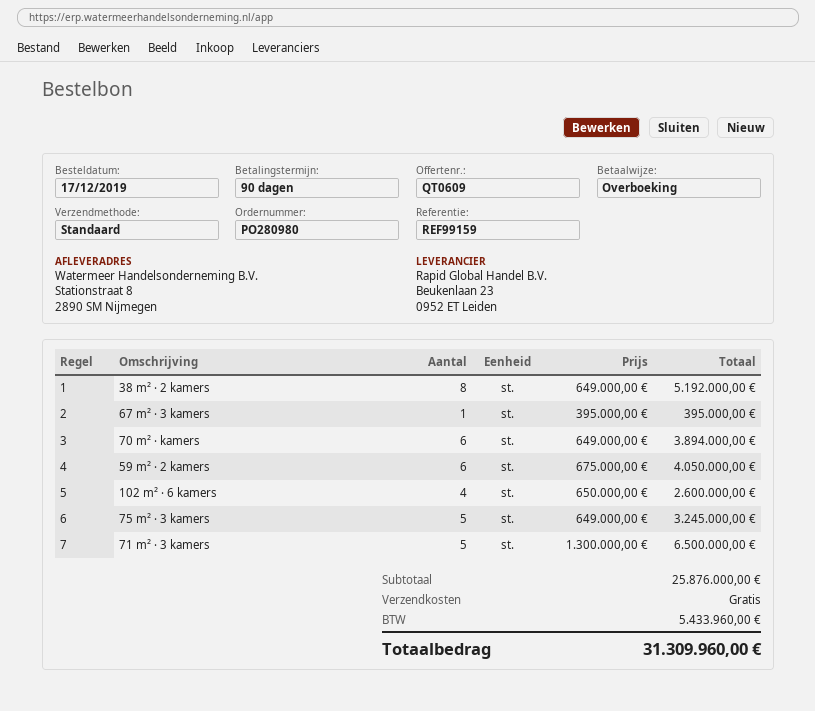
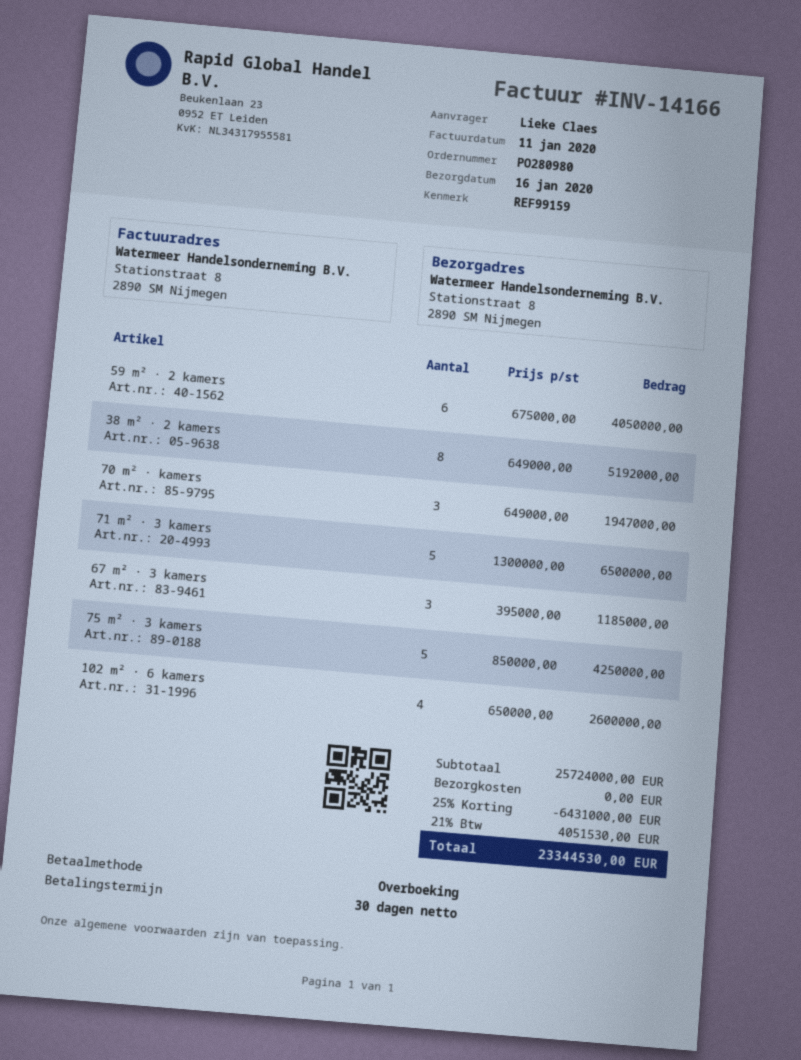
payment terms: 90 days -> 30 days
67 m² · 3 kamers: 1 x 395000.00 = 395000.00 -> 3 x 395000.00 = 1185000.00
70 m² · kamers: 6 x 649000.00 = 3894000.00 -> 3 x 649000.00 = 1947000.00
75 m² · 3 kamers: 5 x 649000.00 = 3245000.00 -> 5 x 850000.00 = 4250000.00
subtotal: 25876000.00 -> 25724000.00
discount: none -> 25% = 6431000.00
tax: 5433960.00 -> 4051530.00
total: 31309960.00 -> 23344530.00

